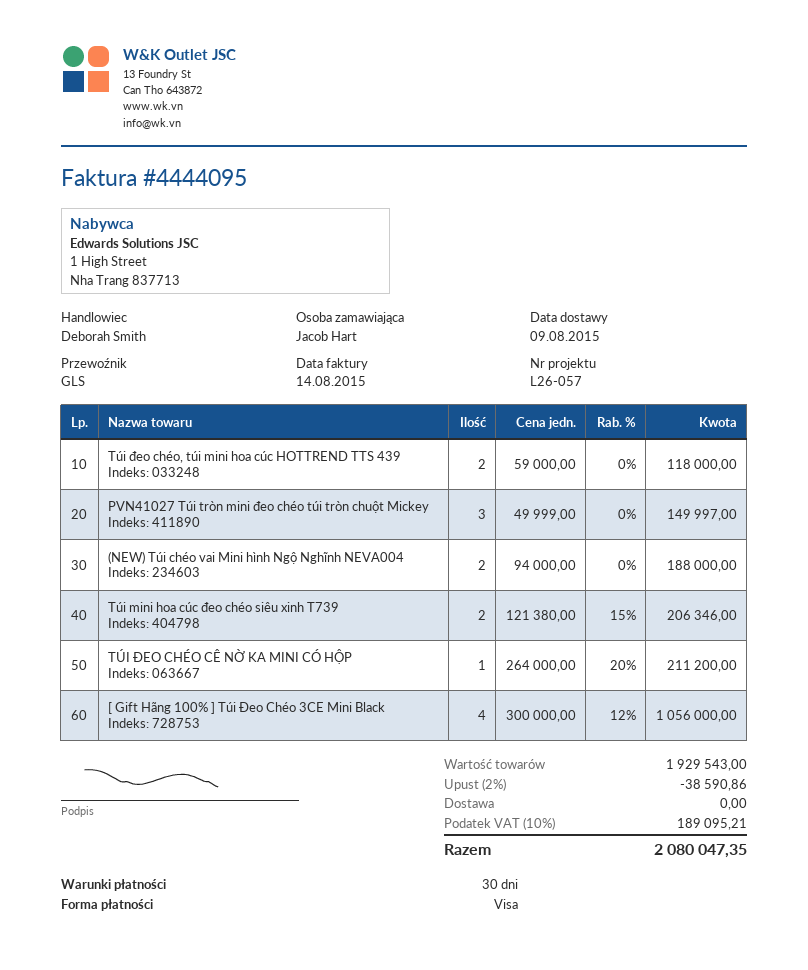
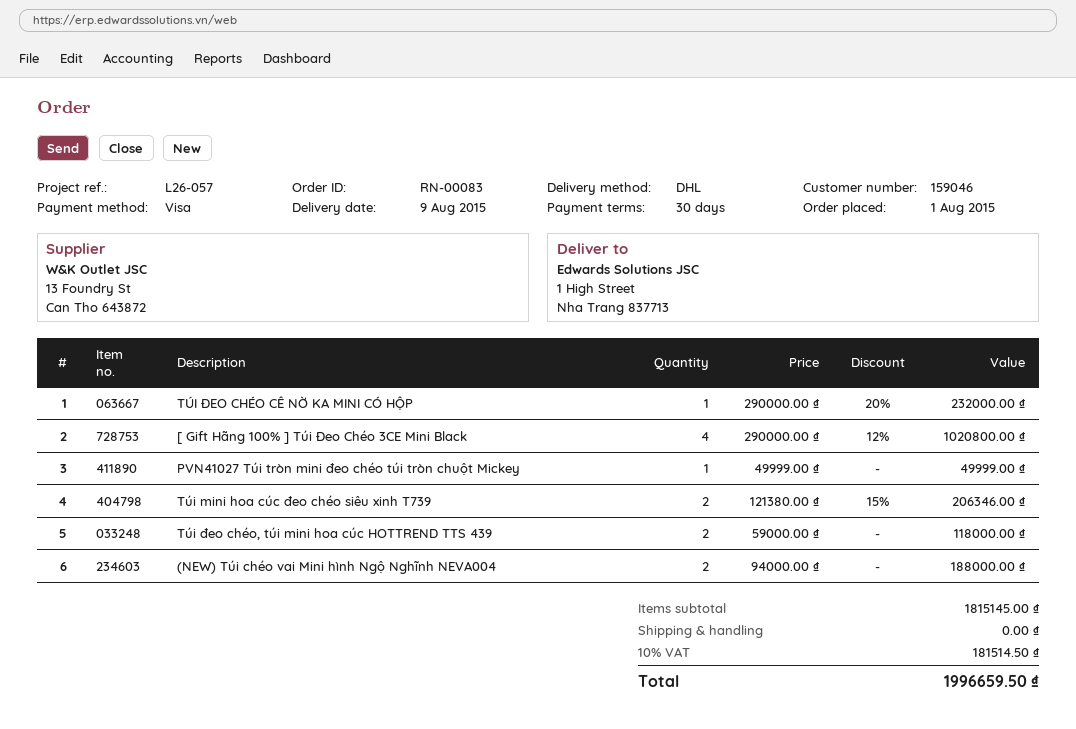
shipping method: GLS -> DHL
PVN41027 Túi tròn mini đeo chéo túi tròn chuột Mickey: 3 x 49999.00 = 149997.00 -> 1 x 49999.00 = 49999.00
TÚI ĐEO CHÉO CÊ NỜ KA MINI CÓ HỘP: 1 x 264000.00 - 20% = 211200.00 -> 1 x 290000.00 - 20% = 232000.00
[ Gift Hãng 100% ] Túi Đeo Chéo 3CE Mini Black: 4 x 300000.00 - 12% = 1056000.00 -> 4 x 290000.00 - 12% = 1020800.00
subtotal: 1929543.00 -> 1815145.00
discount: 2% = 38590.86 -> none
tax: 10% = 189095.21 -> 10% = 181514.50
total: 2080047.35 -> 1996659.50

